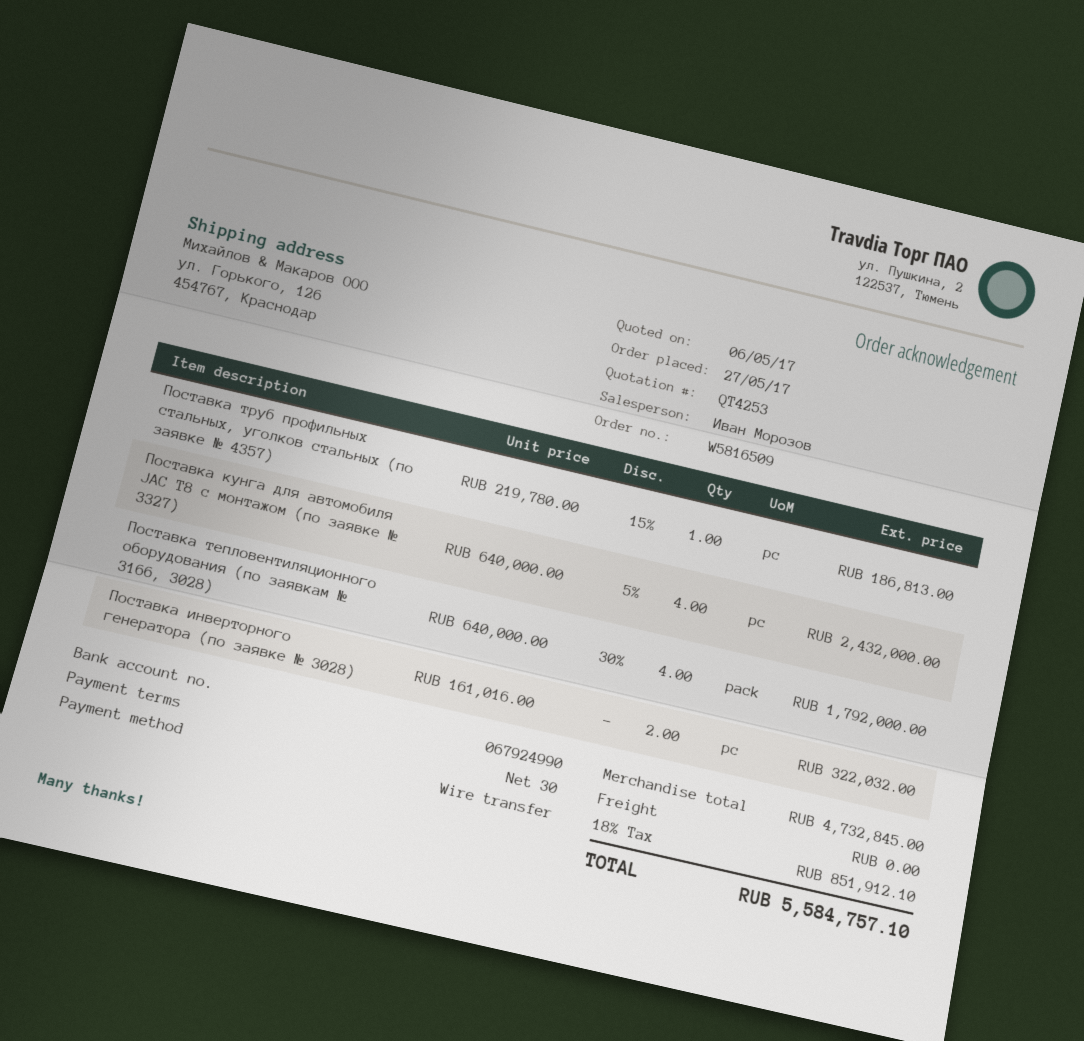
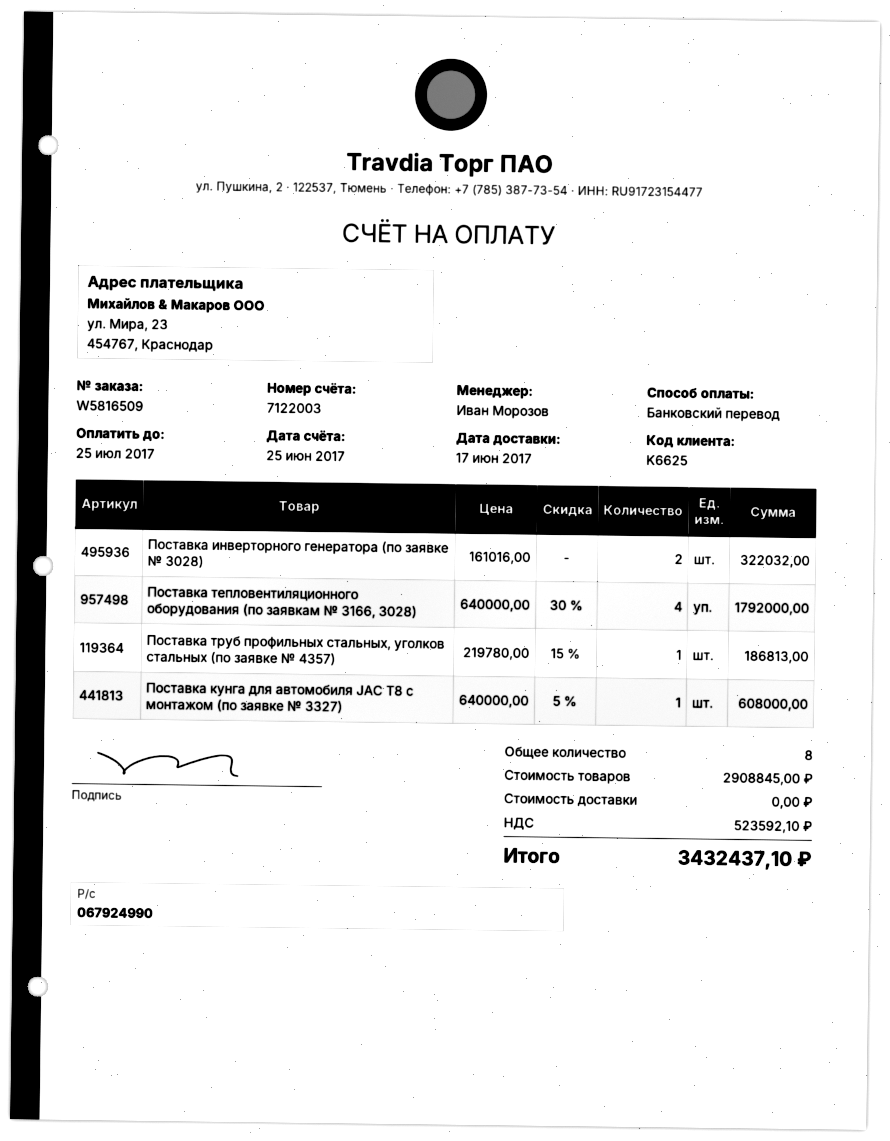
Поставка кунга для автомобиля JAC T8 с монтажом (по заявке № 3327): 4 x 640000.00 - 5% = 2432000.00 -> 1 x 640000.00 - 5% = 608000.00
subtotal: 4732845.00 -> 2908845.00
tax: 851912.10 -> 523592.10
total: 5584757.10 -> 3432437.10

